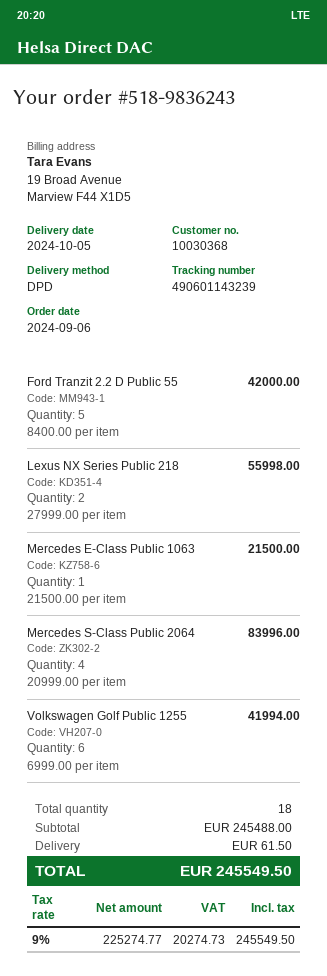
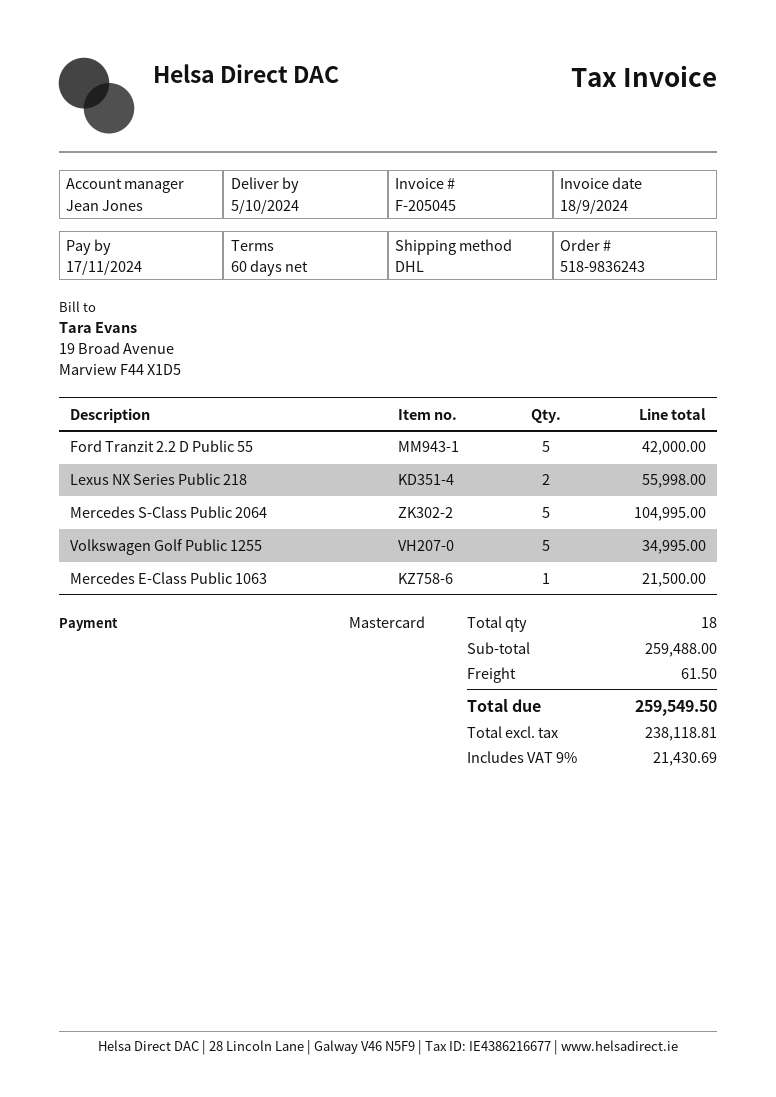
shipping method: DPD -> DHL
Mercedes S-Class Public 2064: 4 for 83996.00 -> 5 for 104995.00
Volkswagen Golf Public 1255: 6 for 41994.00 -> 5 for 34995.00
subtotal: 245488.00 -> 259488.00
net: 225274.77 -> 238118.81
tax: 9% = 20274.73 -> 9% = 21430.69
total: 245549.50 -> 259549.50

